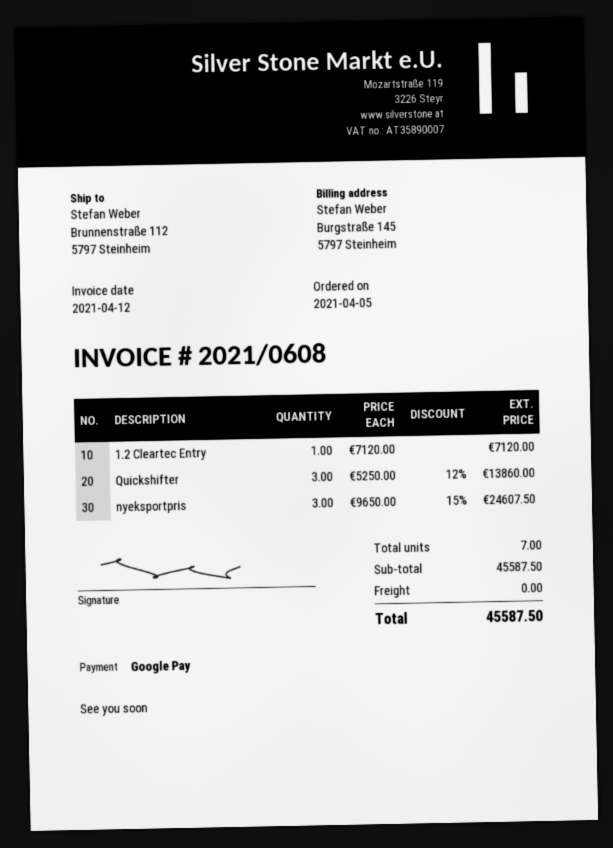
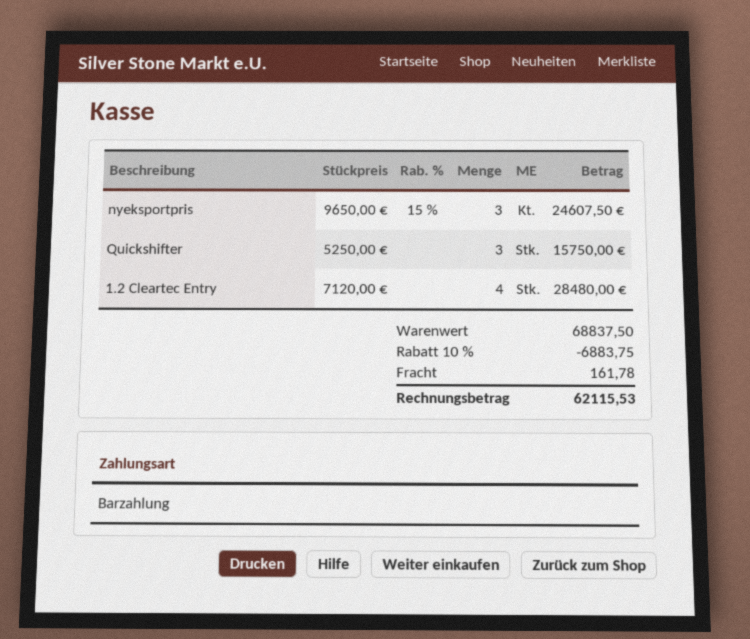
payment method: Google Pay -> cash
1.2 Cleartec Entry: 1 x 7120.00 = 7120.00 -> 4 x 7120.00 = 28480.00
Quickshifter: 3 x 5250.00 - 12% = 13860.00 -> 3 x 5250.00 = 15750.00
subtotal: 45587.50 -> 68837.50
discount: none -> 10% = 6883.75
shipping: 0.00 -> 161.78
total: 45587.50 -> 62115.53

